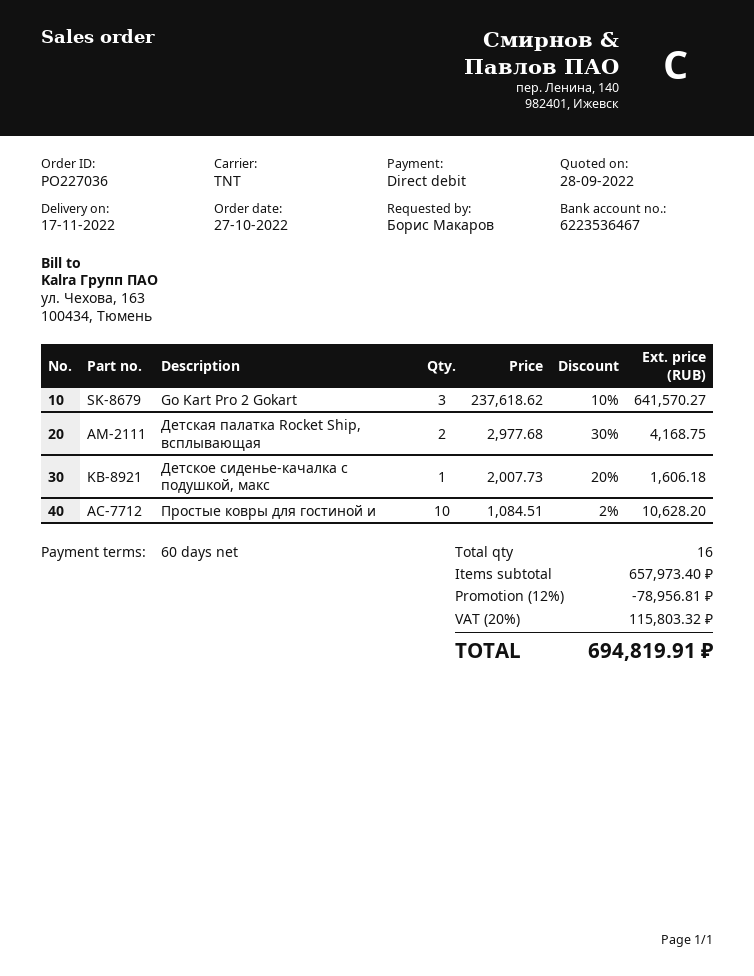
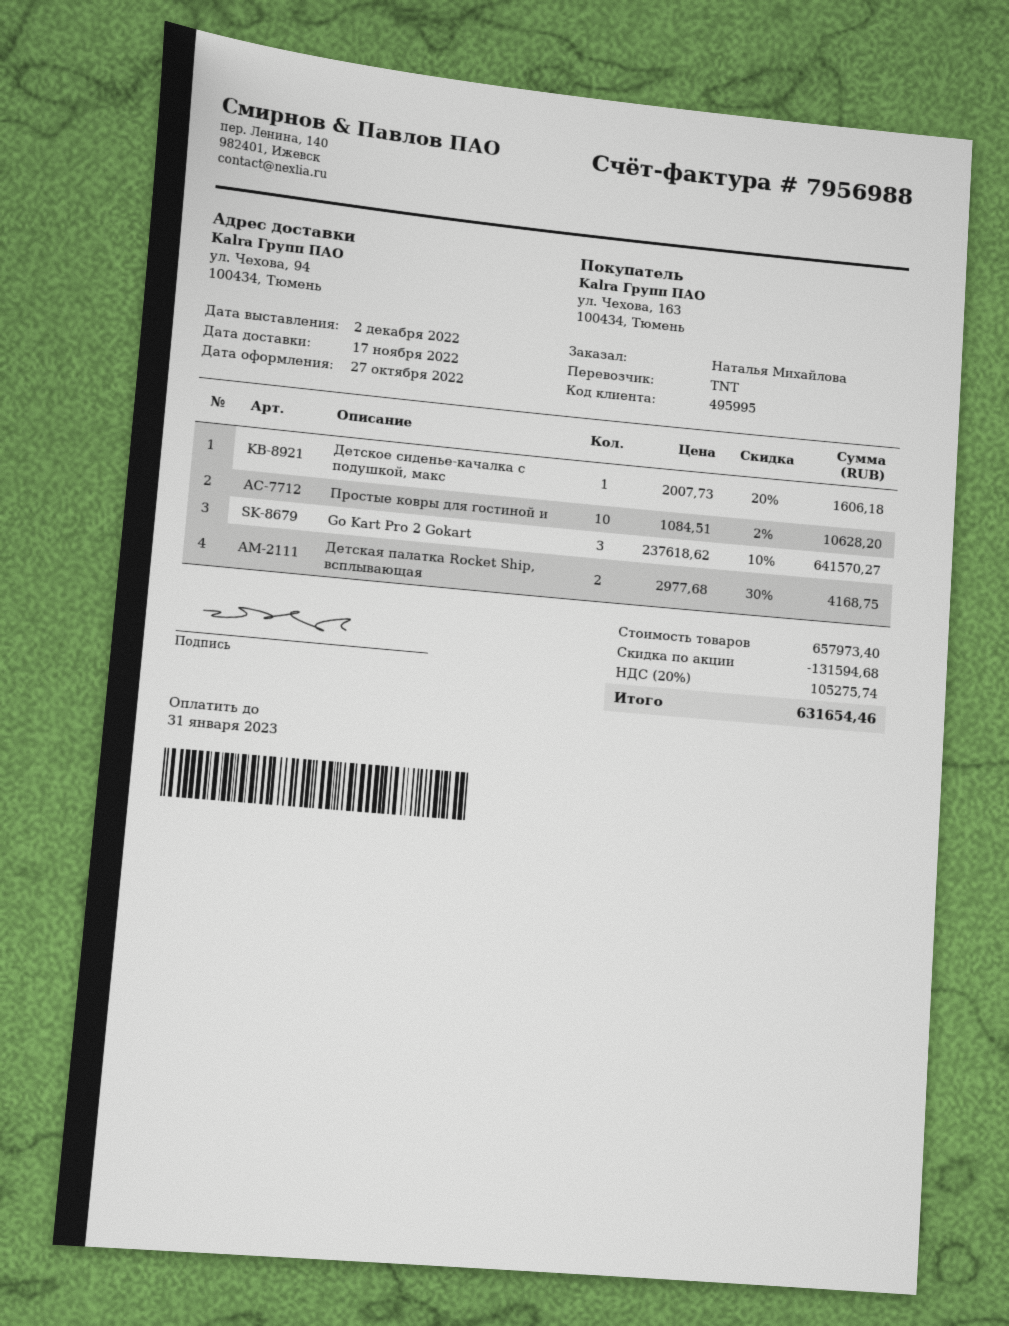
ordered by: Борис Макаров -> Наталья Михайлова
discount: 78956.81 -> 131594.68
tax: 20% = 115803.32 -> 20% = 105275.74
total: 694819.91 -> 631654.46

